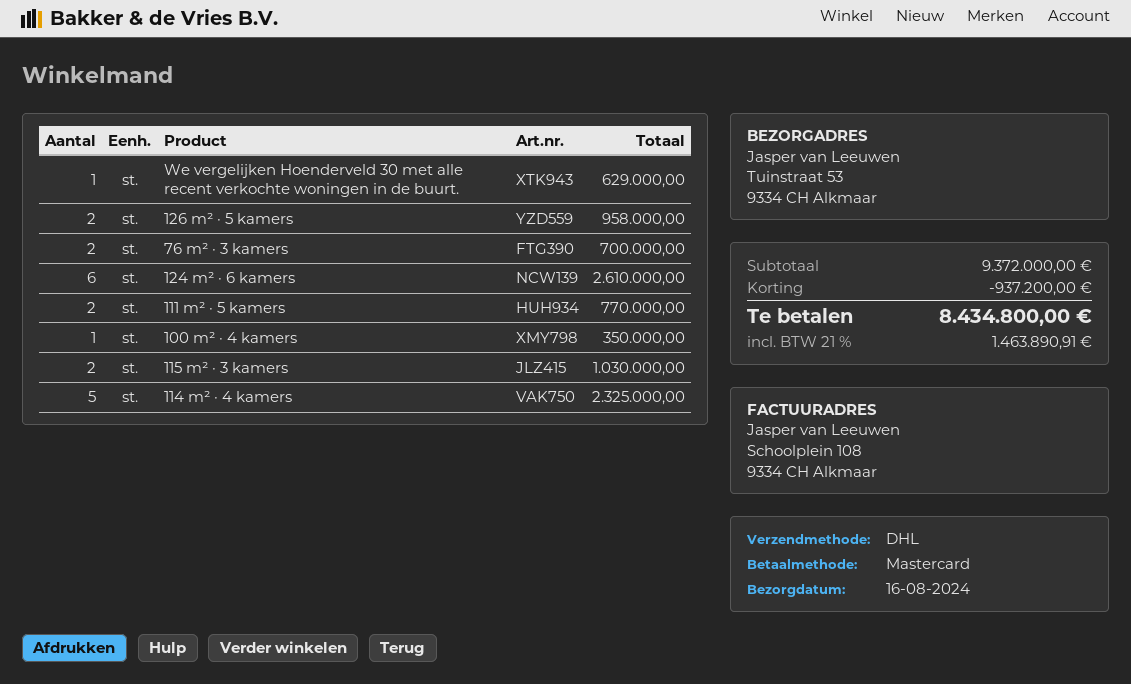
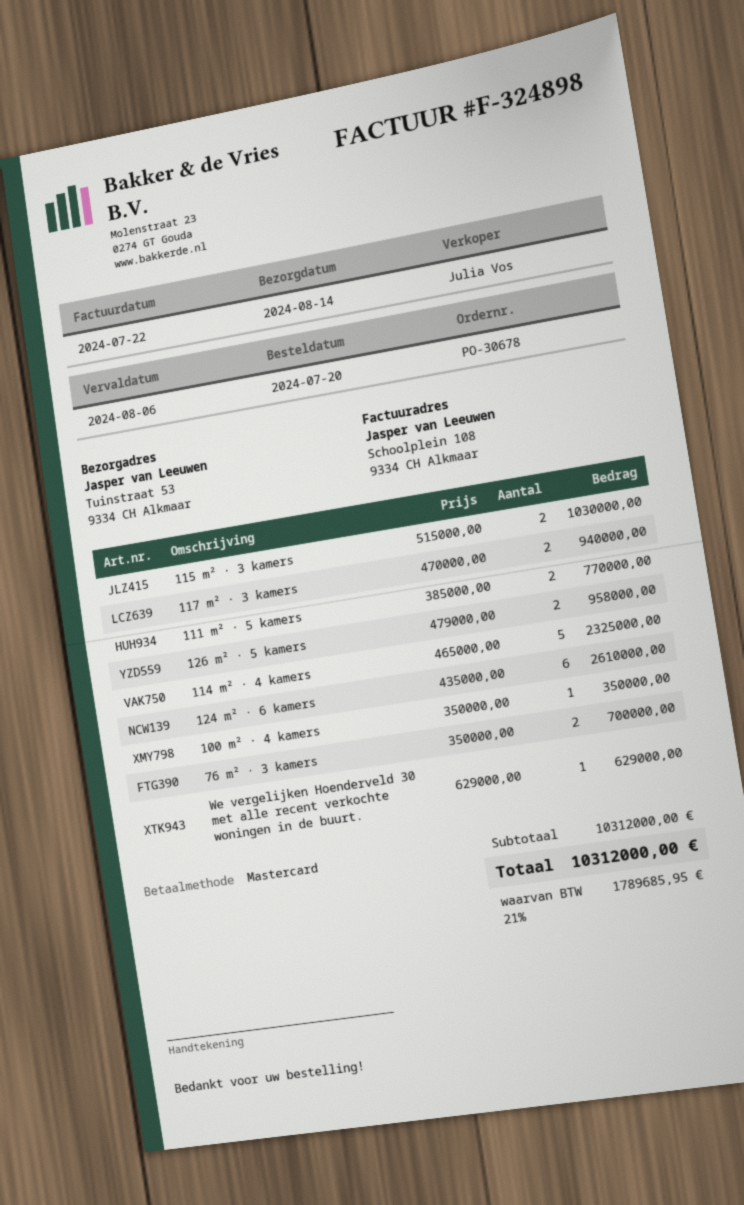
delivery date: 2024-08-16 -> 2024-08-14
117 m² · 3 kamers: none -> 2 for 940000.00
subtotal: 9372000.00 -> 10312000.00
discount: 937200.00 -> none
tax: 21% = 1463890.91 -> 21% = 1789685.95
total: 8434800.00 -> 10312000.00

